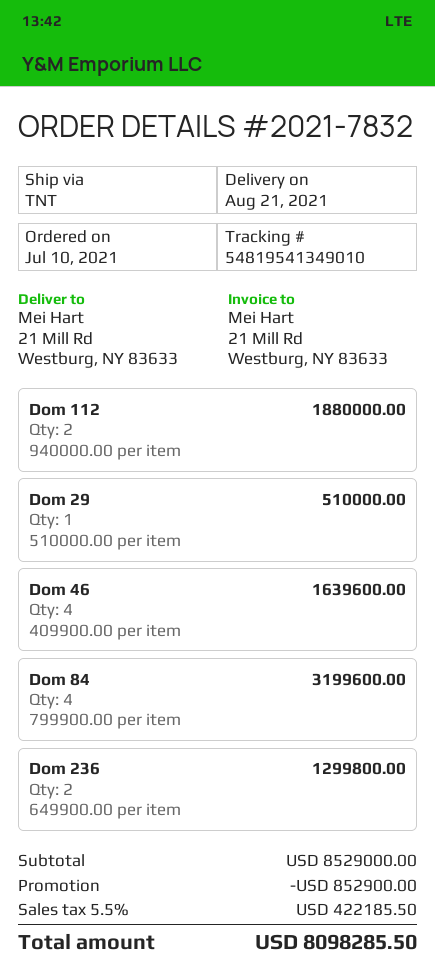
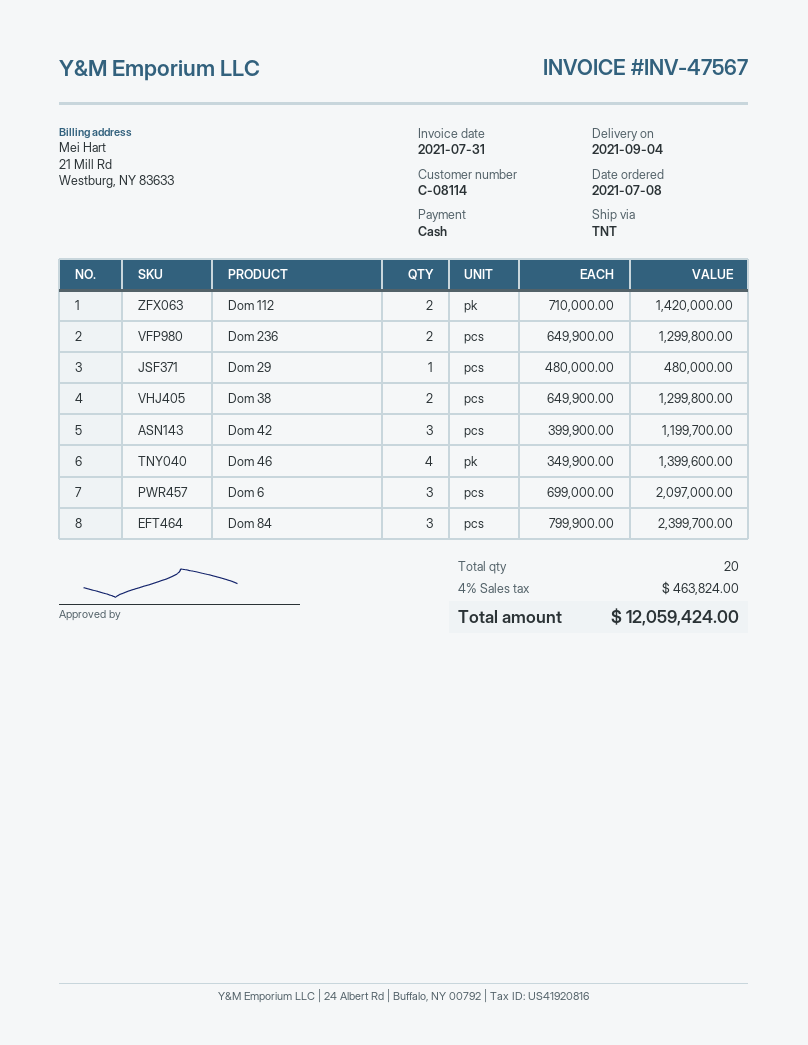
order date: 2021-07-10 -> 2021-07-08
delivery date: 2021-08-21 -> 2021-09-04
Dom 112: 2 x 940000.00 = 1880000.00 -> 2 x 710000.00 = 1420000.00
Dom 29: 1 x 510000.00 = 510000.00 -> 1 x 480000.00 = 480000.00
Dom 46: 4 x 409900.00 = 1639600.00 -> 4 x 349900.00 = 1399600.00
Dom 84: 4 x 799900.00 = 3199600.00 -> 3 x 799900.00 = 2399700.00
Dom 38: none -> 2 x 649900.00 = 1299800.00
Dom 42: none -> 3 x 399900.00 = 1199700.00
Dom 6: none -> 3 x 699000.00 = 2097000.00
discount: 852900.00 -> none
tax: 5.5% = 422185.50 -> 4% = 463824.00
total: 8098285.50 -> 12059424.00

